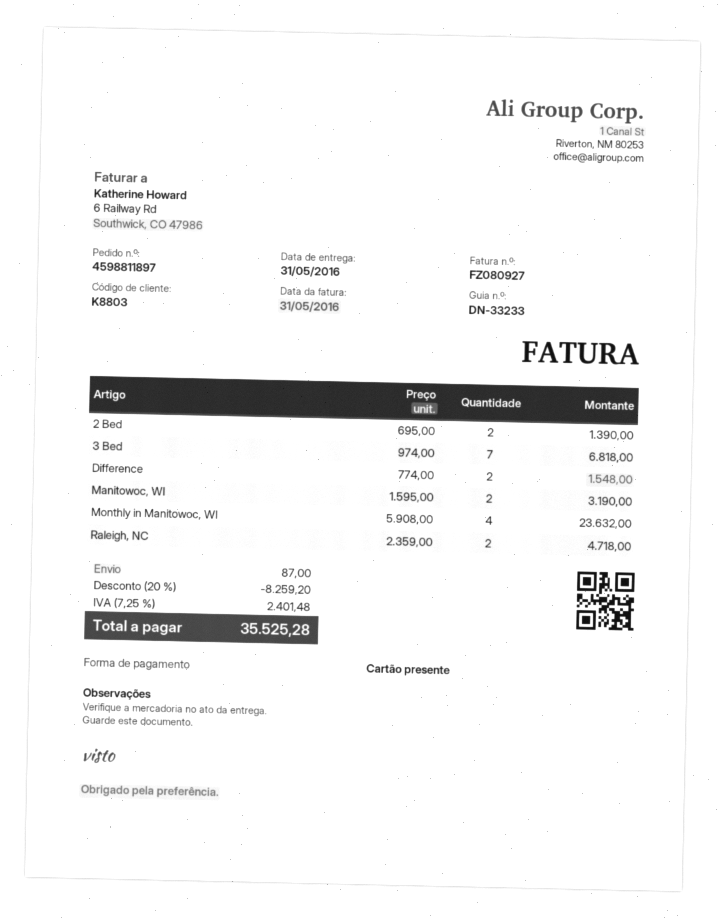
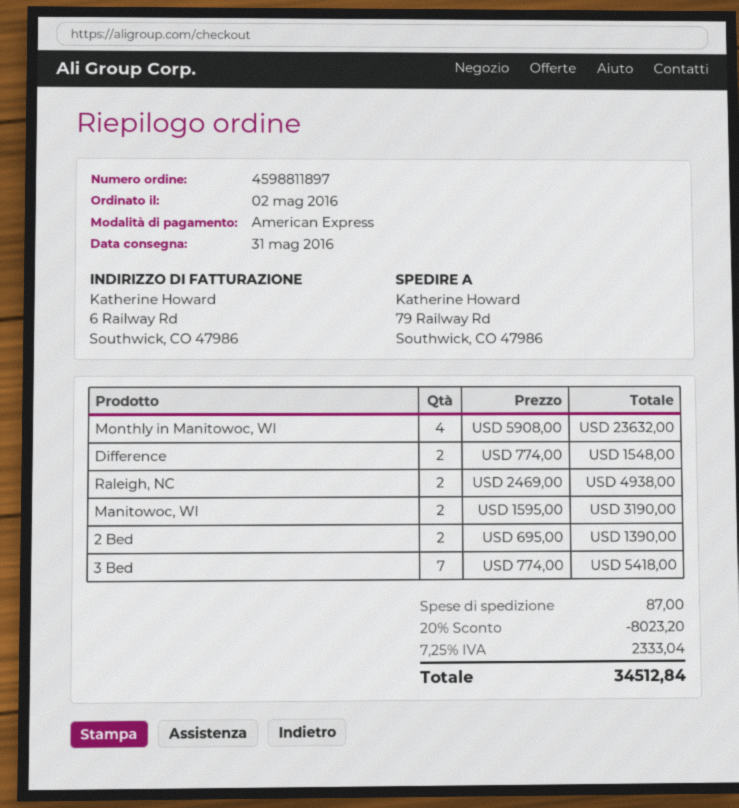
payment method: gift card -> American Express
3 Bed: 7 x 974.00 = 6818.00 -> 7 x 774.00 = 5418.00
Raleigh, NC: 2 x 2359.00 = 4718.00 -> 2 x 2469.00 = 4938.00
discount: 20% = 8259.20 -> 20% = 8023.20
tax: 7.25% = 2401.48 -> 7.25% = 2333.04
total: 35525.28 -> 34512.84

